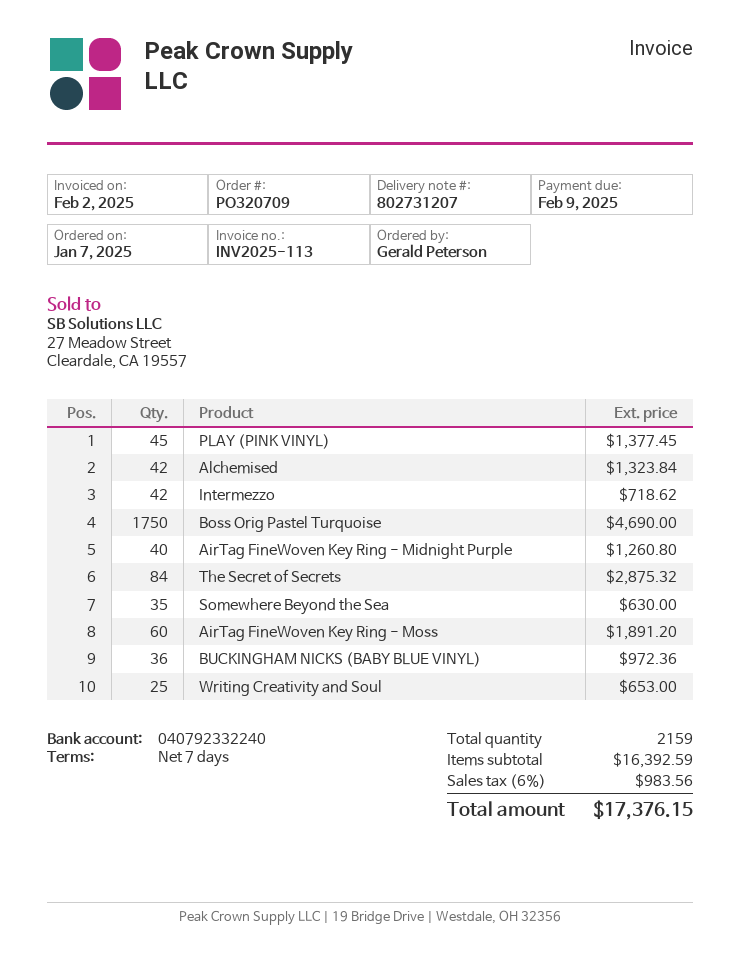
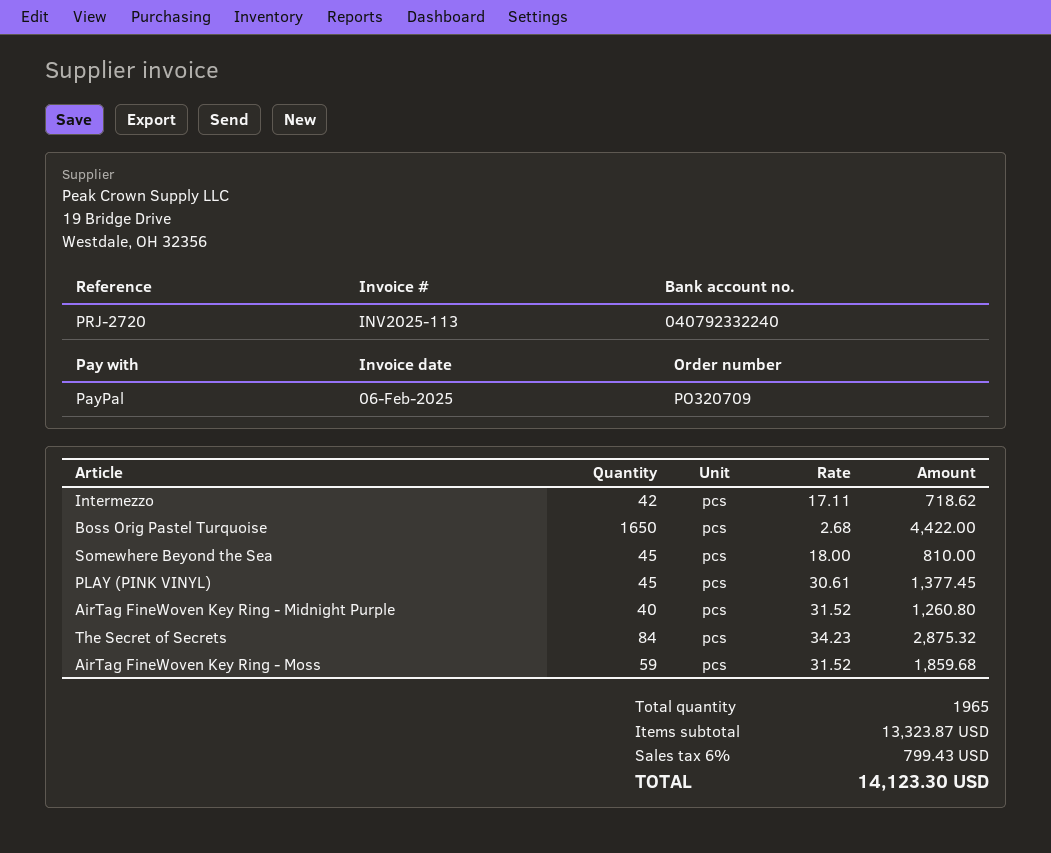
invoice date: 2025-02-02 -> 2025-02-06
Alchemised: 42 for 1323.84 -> none
Boss Orig Pastel Turquoise: 1750 for 4690.00 -> 1650 for 4422.00
Somewhere Beyond the Sea: 35 for 630.00 -> 45 for 810.00
AirTag FineWoven Key Ring - Moss: 60 for 1891.20 -> 59 for 1859.68
BUCKINGHAM NICKS (BABY BLUE VINYL): 36 for 972.36 -> none
Writing Creativity and Soul: 25 for 653.00 -> none
total quantity: 2159 -> 1965
subtotal: 16392.59 -> 13323.87
tax: 6% = 983.56 -> 6% = 799.43
total: 17376.15 -> 14123.30

